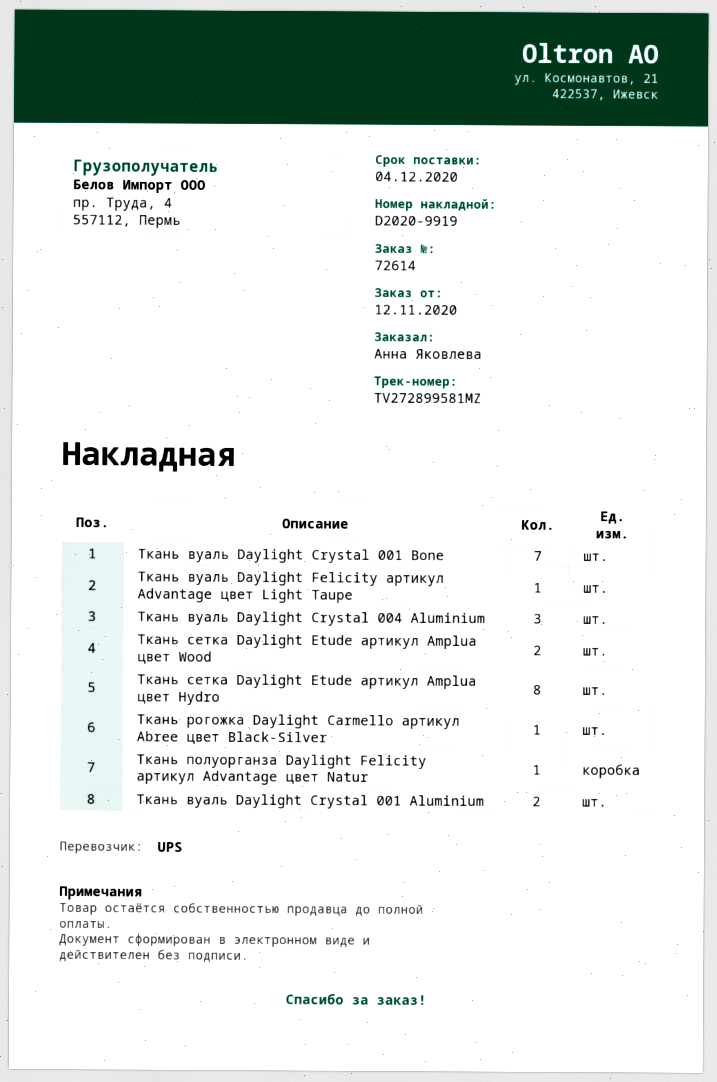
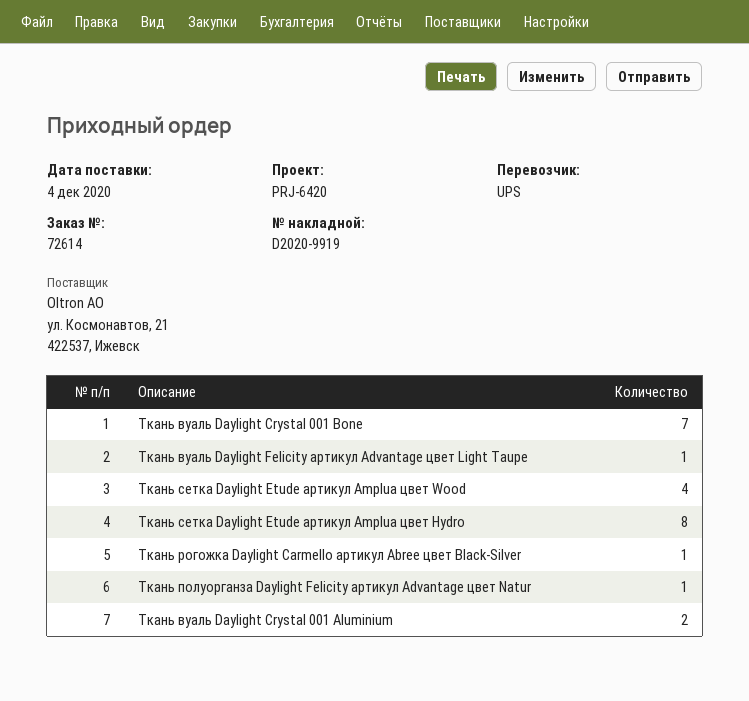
Ткань вуаль Daylight Crystal 004 Aluminium: 3 -> none
Ткань сетка Daylight Etude артикул Amplua цвет Wood: 2 -> 4

